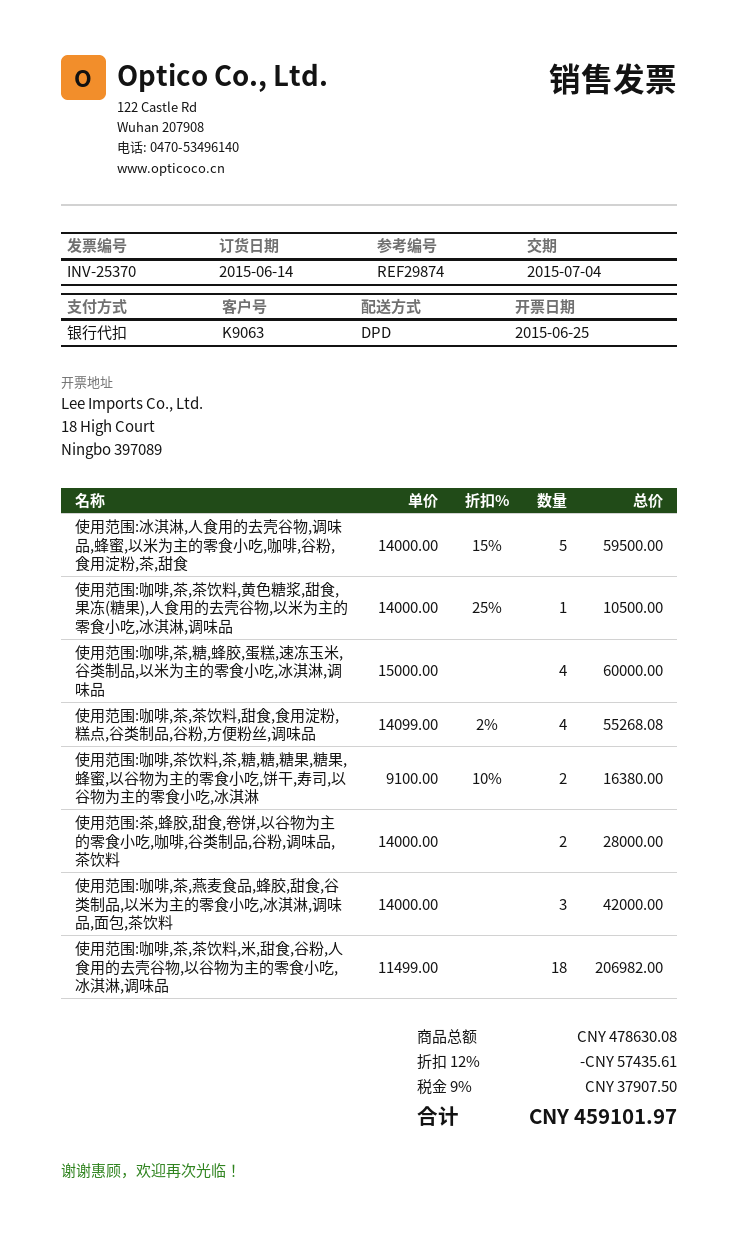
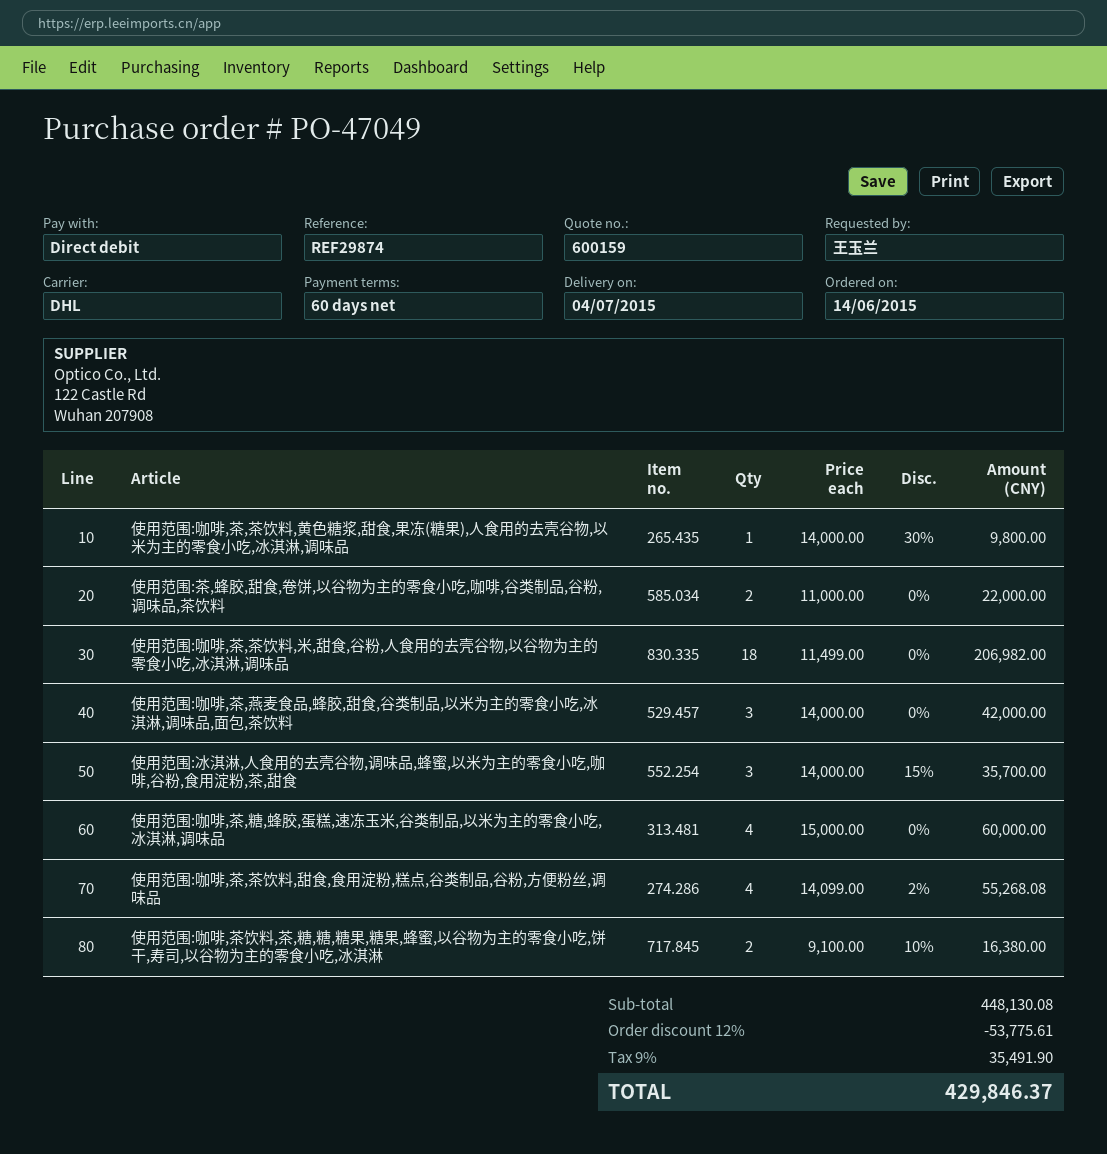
shipping method: DPD -> DHL
使用范围:冰淇淋,人食用的去壳谷物,调味品,蜂蜜,以米为主的零食小吃,咖啡,谷粉,食用淀粉,茶,甜食: 5 x 14000.00 - 15% = 59500.00 -> 3 x 14000.00 - 15% = 35700.00
使用范围:咖啡,茶,茶饮料,黄色糖浆,甜食,果冻(糖果),人食用的去壳谷物,以米为主的零食小吃,冰淇淋,调味品: 1 x 14000.00 - 25% = 10500.00 -> 1 x 14000.00 - 30% = 9800.00
使用范围:茶,蜂胶,甜食,卷饼,以谷物为主的零食小吃,咖啡,谷类制品,谷粉,调味品,茶饮料: 2 x 14000.00 = 28000.00 -> 2 x 11000.00 = 22000.00
subtotal: 478630.08 -> 448130.08
discount: 12% = 57435.61 -> 12% = 53775.61
tax: 9% = 37907.50 -> 9% = 35491.90
total: 459101.97 -> 429846.37

